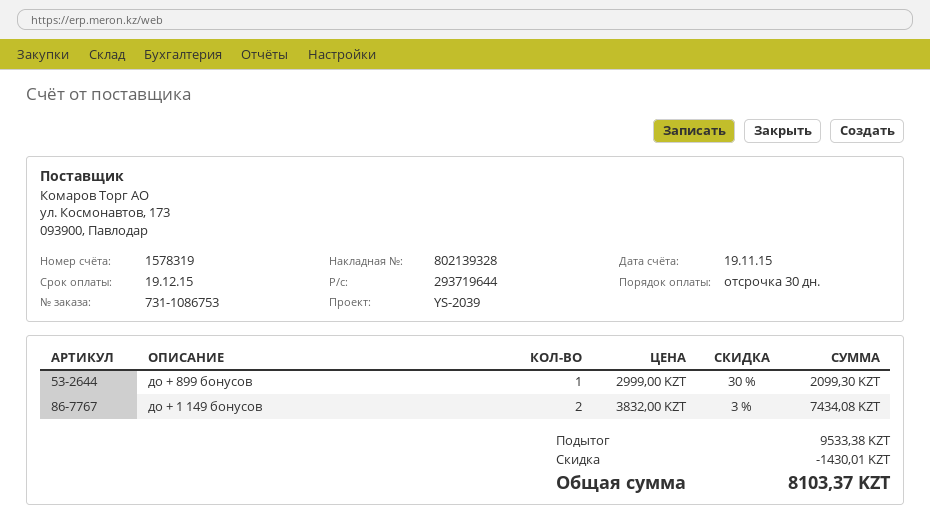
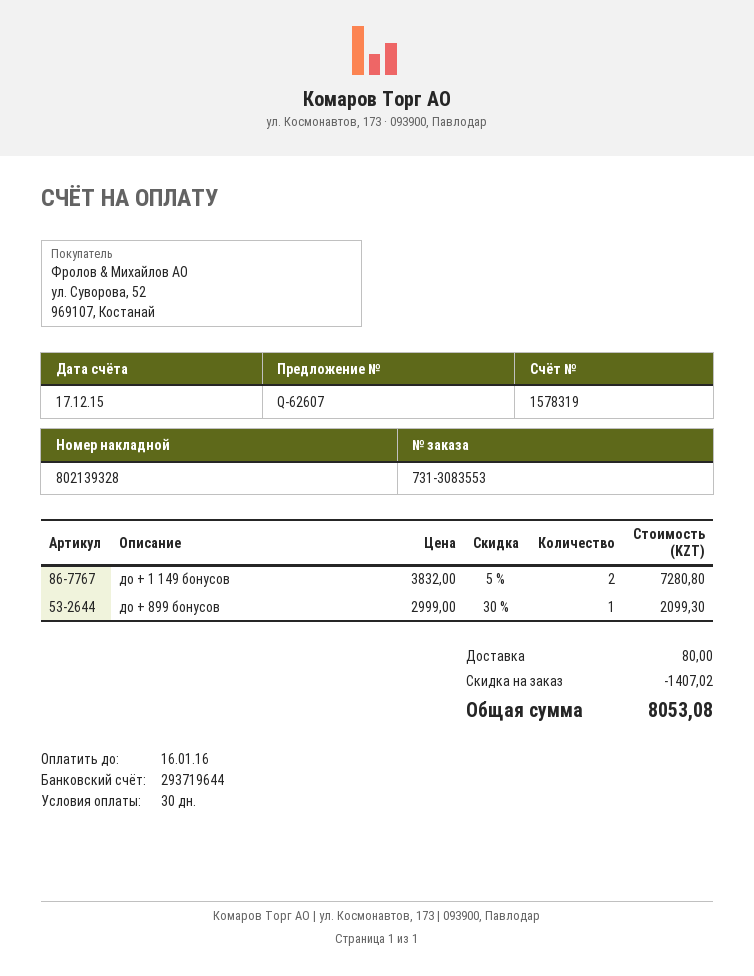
order number: 731-1086753 -> 731-3083553
invoice date: 2015-11-19 -> 2015-12-17
due date: 2015-12-19 -> 2016-01-16
до + 1 149 бонусов: 2 x 3832.00 - 3% = 7434.08 -> 2 x 3832.00 - 5% = 7280.80
discount: 1430.01 -> 1407.02
shipping: none -> 80.00
total: 8103.37 -> 8053.08

